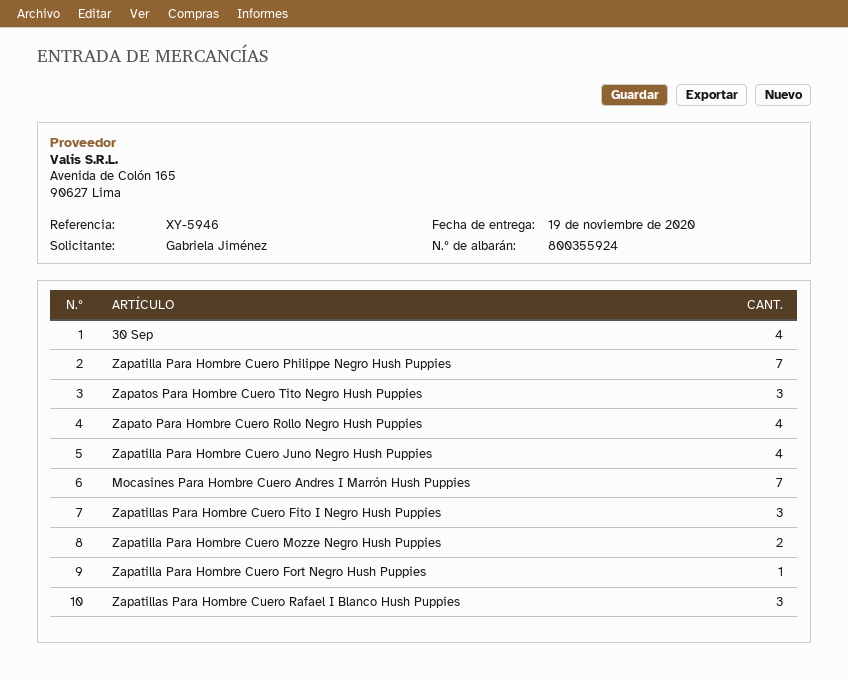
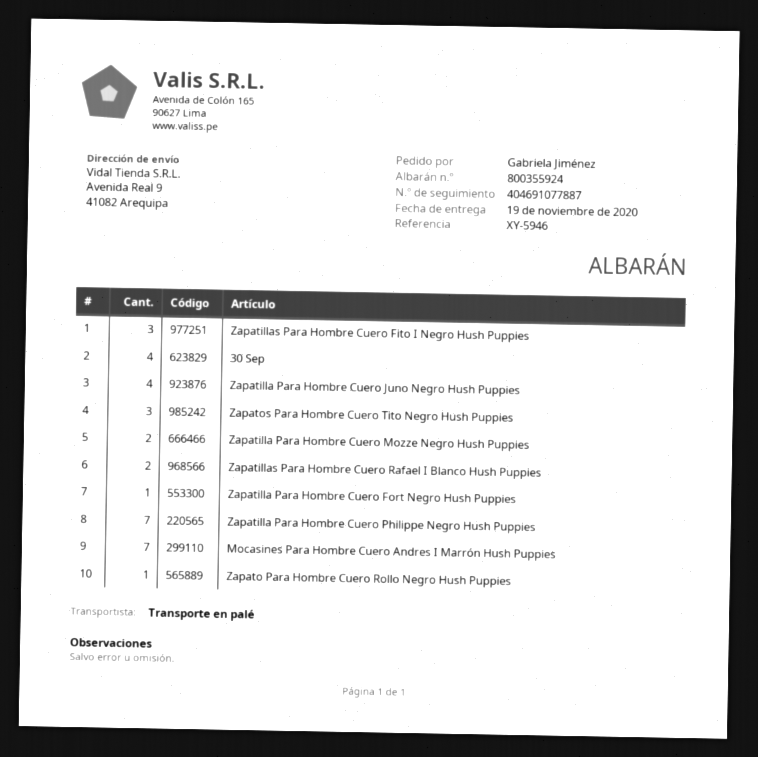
Zapato Para Hombre Cuero Rollo Negro Hush Puppies: 4 -> 1
Zapatillas Para Hombre Cuero Rafael I Blanco Hush Puppies: 3 -> 2

